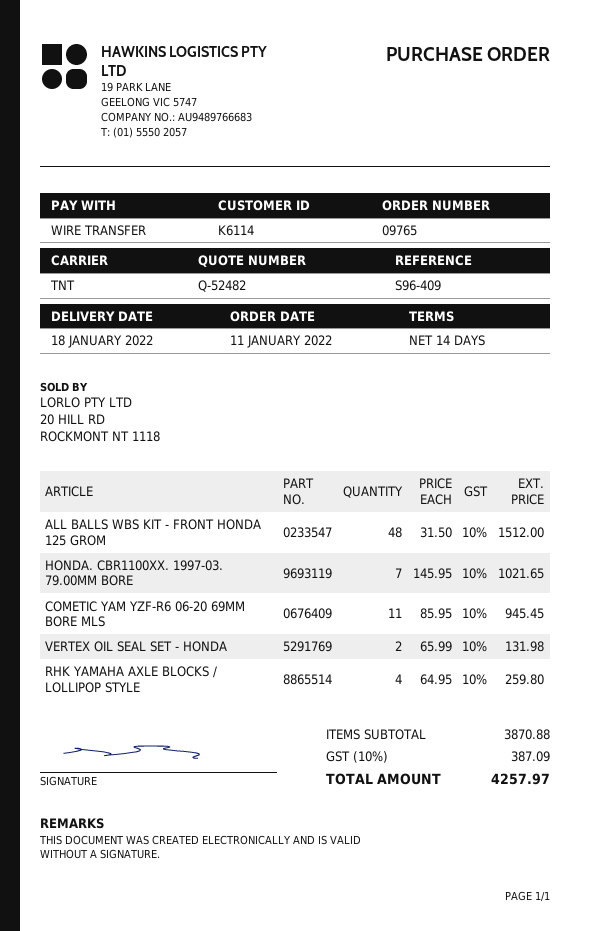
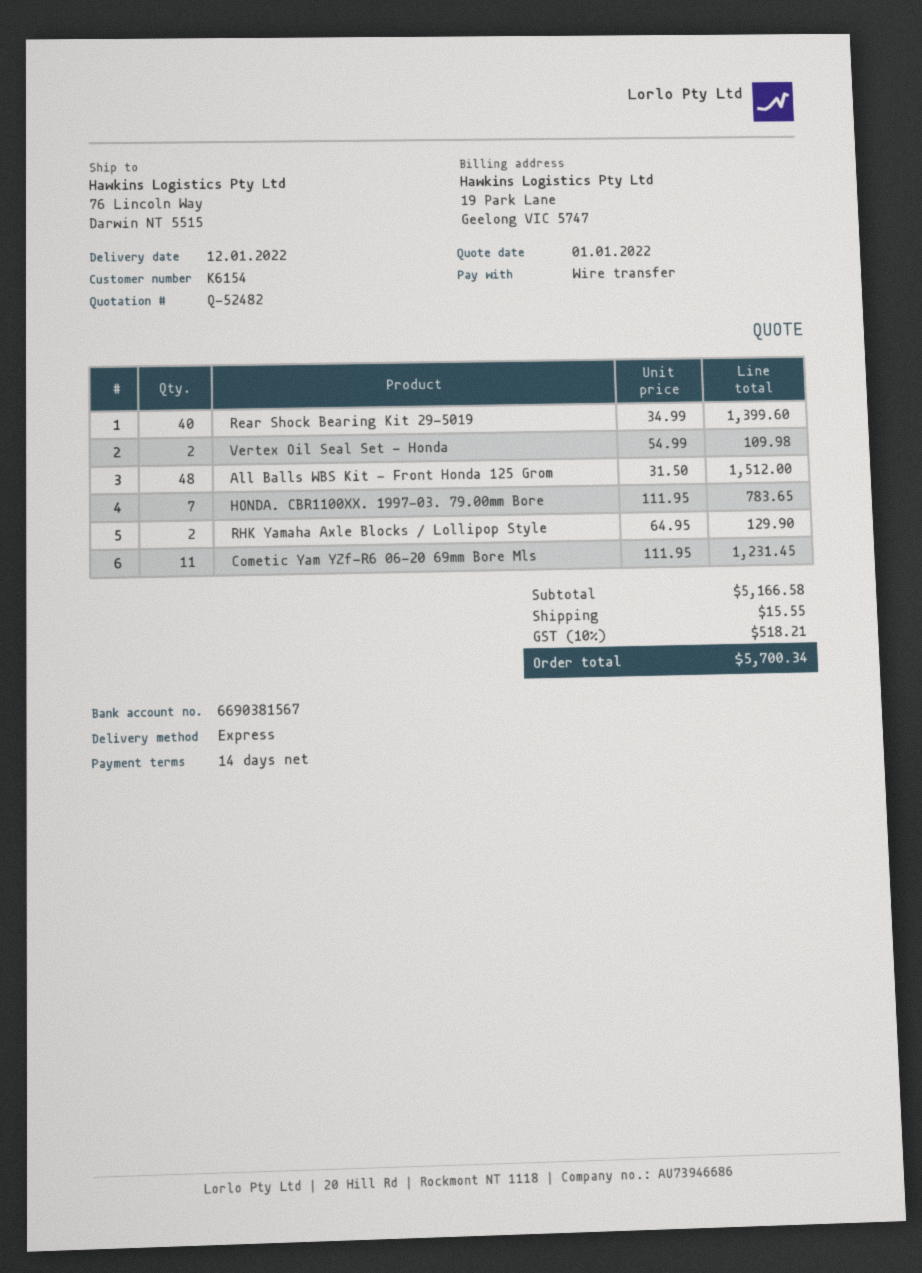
delivery date: 2022-01-18 -> 2022-01-12
customer number: K6114 -> K6154
shipping method: TNT -> express
HONDA. CBR1100XX. 1997-03. 79.00MM BORE: 7 x 145.95 = 1021.65 -> 7 x 111.95 = 783.65
COMETIC YAM YZF-R6 06-20 69MM BORE MLS: 11 x 85.95 = 945.45 -> 11 x 111.95 = 1231.45
VERTEX OIL SEAL SET - HONDA: 2 x 65.99 = 131.98 -> 2 x 54.99 = 109.98
RHK YAMAHA AXLE BLOCKS / LOLLIPOP STYLE: 4 x 64.95 = 259.80 -> 2 x 64.95 = 129.90
Rear Shock Bearing Kit 29-5019: none -> 40 x 34.99 = 1399.60
subtotal: 3870.88 -> 5166.58
shipping: none -> 15.55
tax: 10% = 387.09 -> 10% = 518.21
total: 4257.97 -> 5700.34

